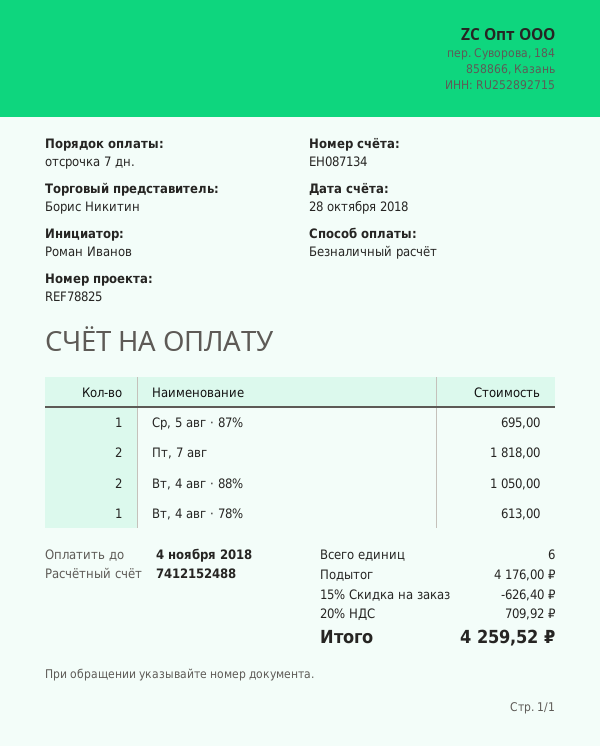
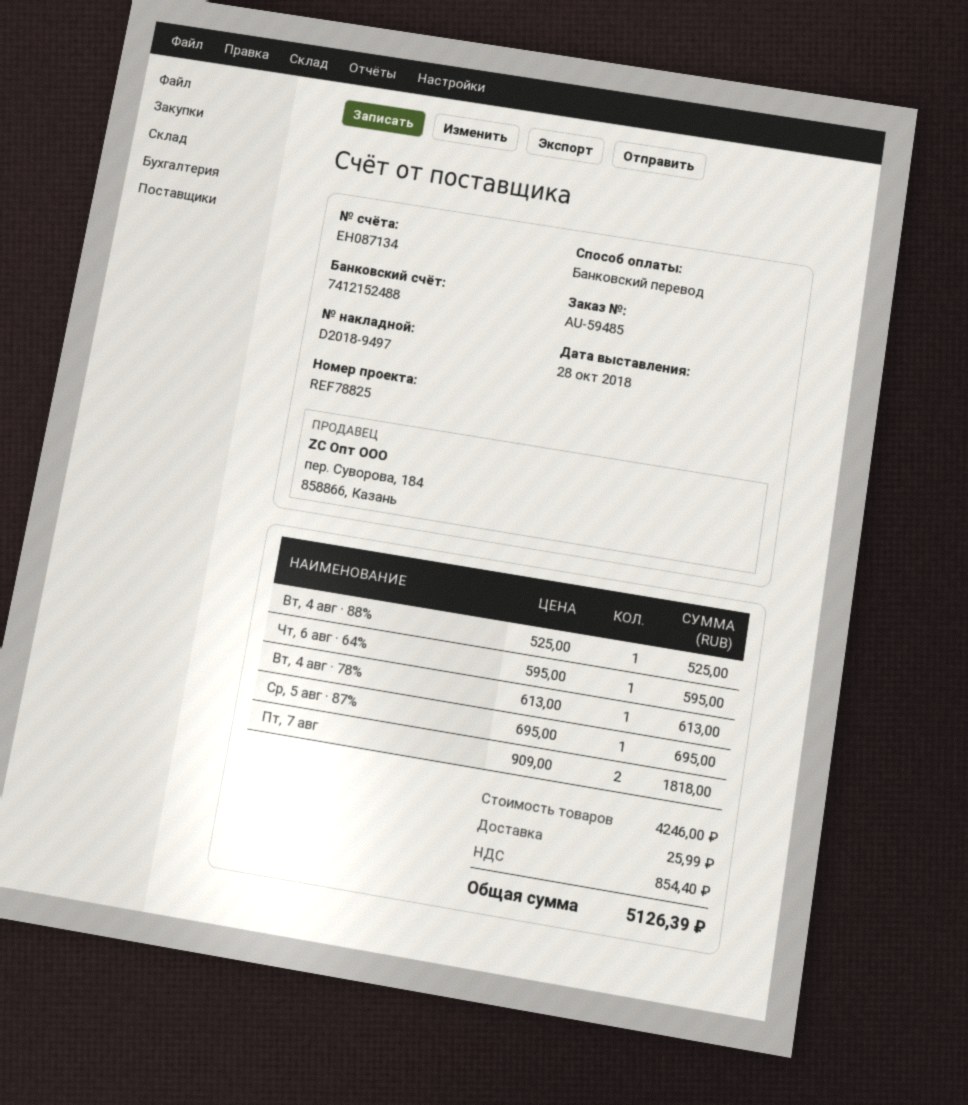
Вт, 4 авг · 88%: 2 for 1050.00 -> 1 for 525.00
Чт, 6 авг · 64%: none -> 1 for 595.00
subtotal: 4176.00 -> 4246.00
discount: 15% = 626.40 -> none
shipping: none -> 25.99
tax: 709.92 -> 854.40
total: 4259.52 -> 5126.39

